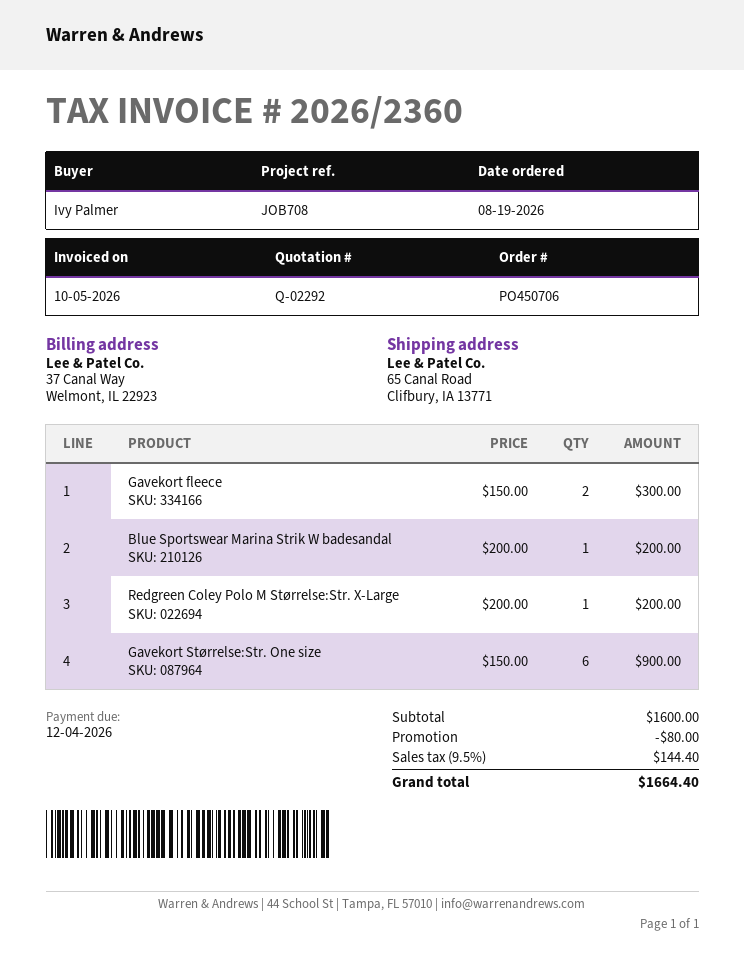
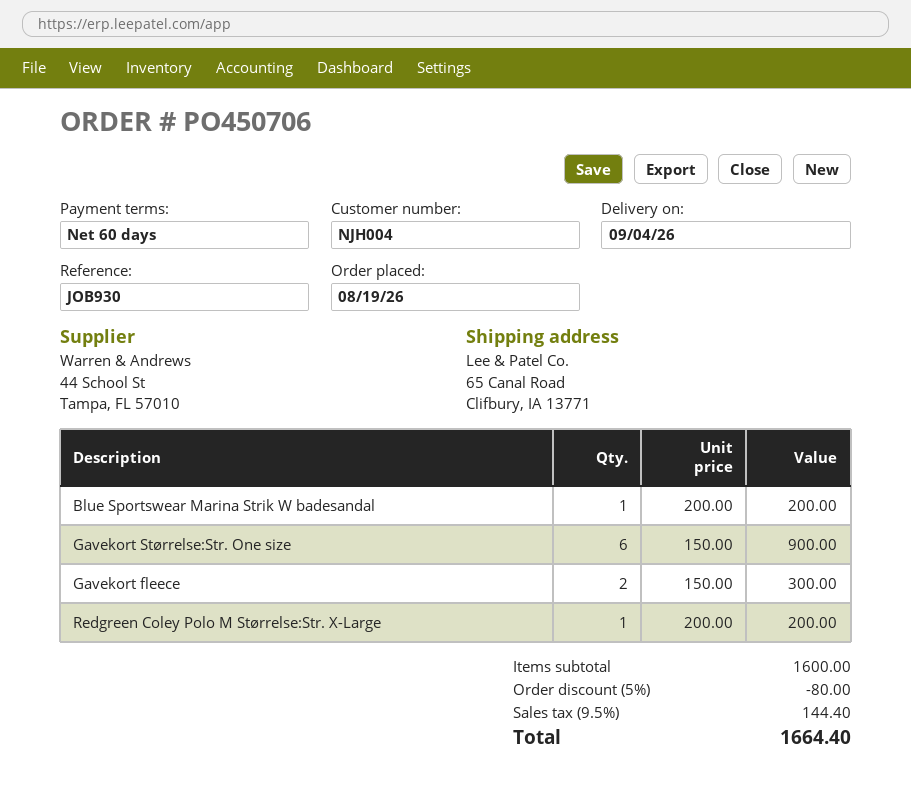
reference: JOB708 -> JOB930

